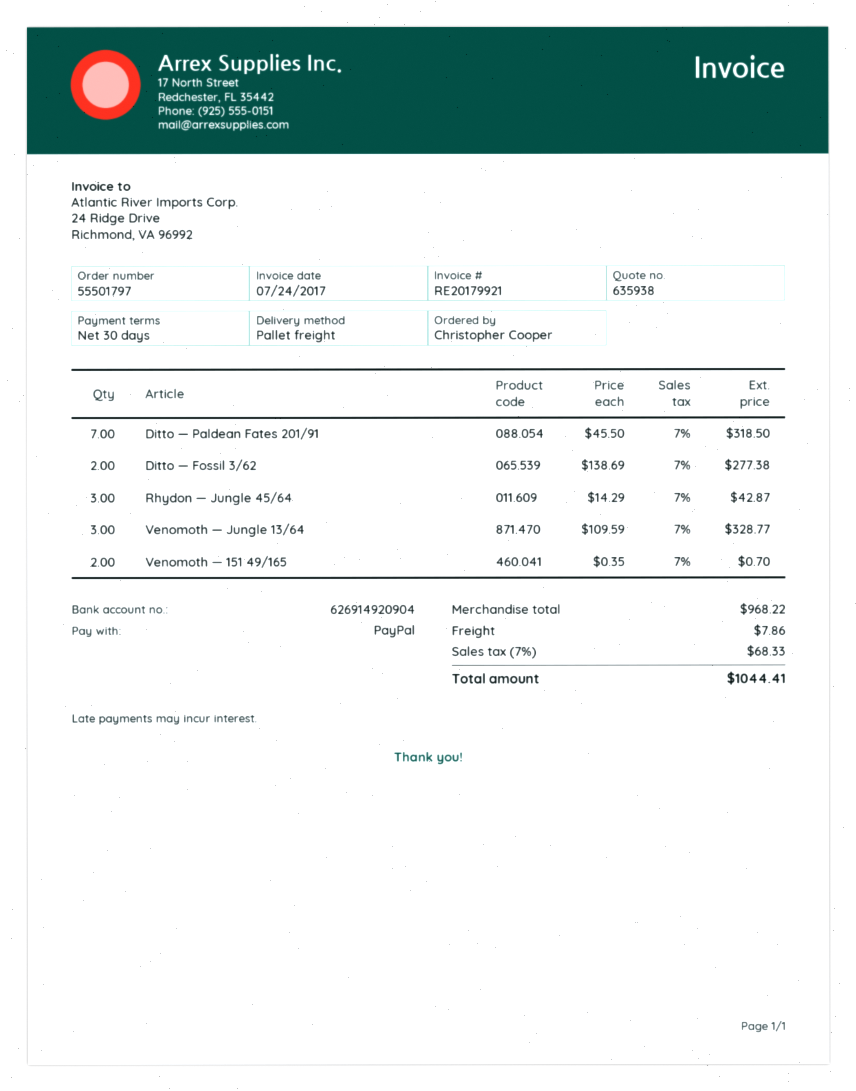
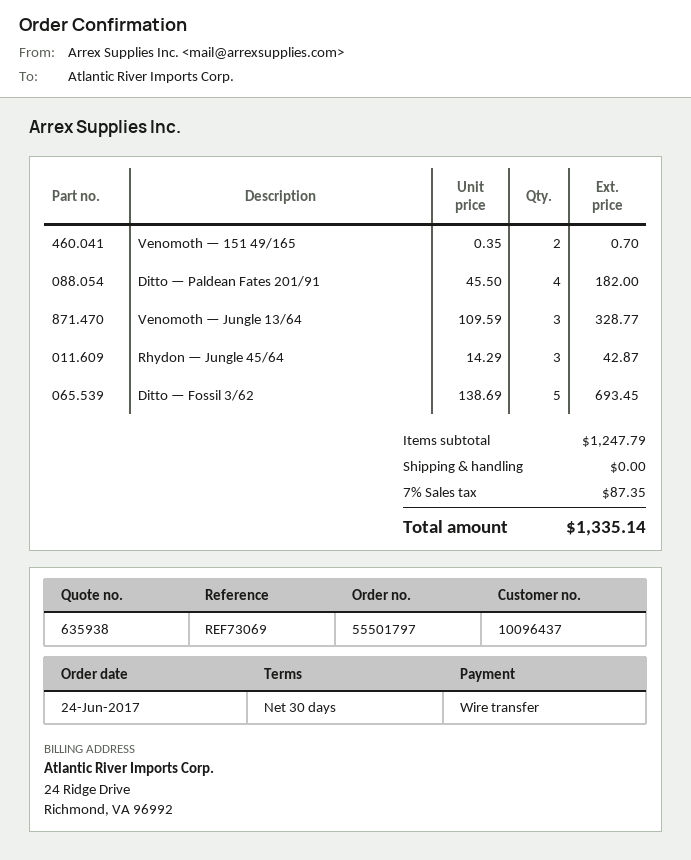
payment method: PayPal -> bank transfer
Ditto — Paldean Fates 201/91: 7 x 45.50 = 318.50 -> 4 x 45.50 = 182.00
Ditto — Fossil 3/62: 2 x 138.69 = 277.38 -> 5 x 138.69 = 693.45
subtotal: 968.22 -> 1247.79
shipping: 7.86 -> 0.00
tax: 7% = 68.33 -> 7% = 87.35
total: 1044.41 -> 1335.14

